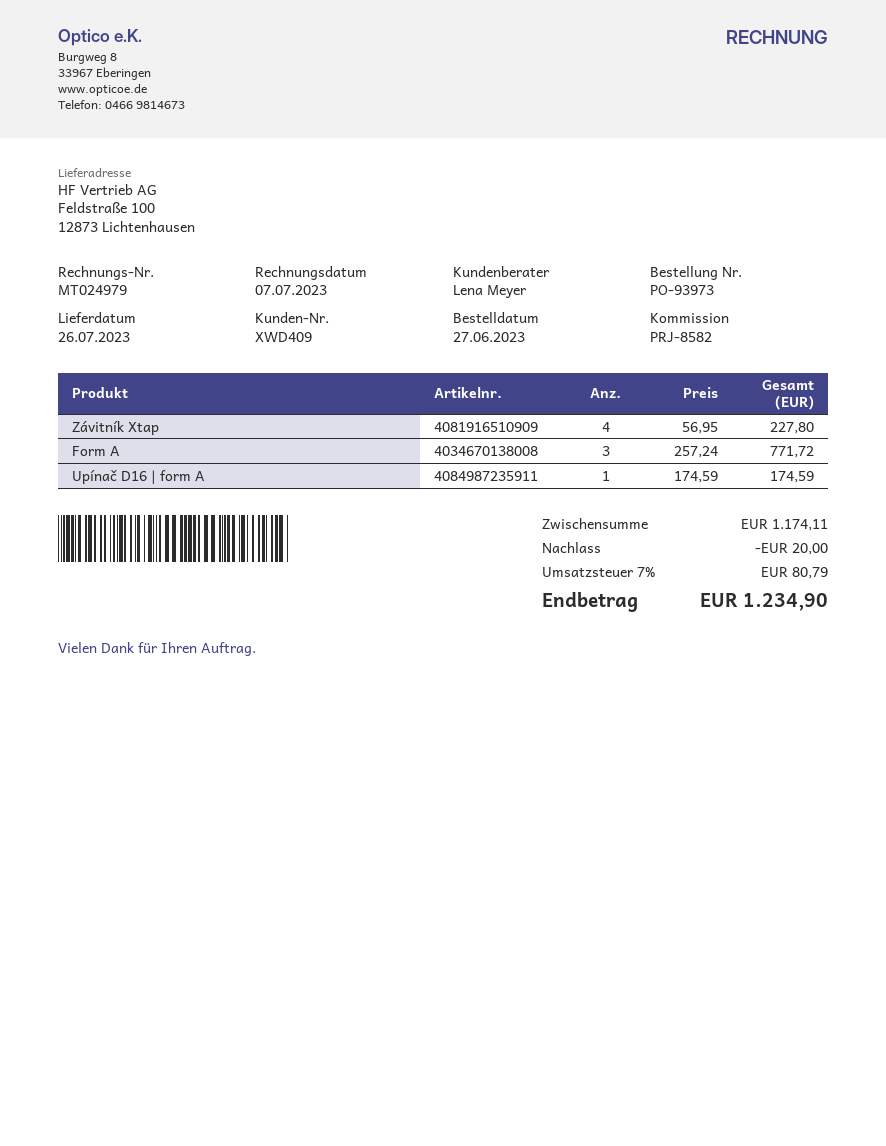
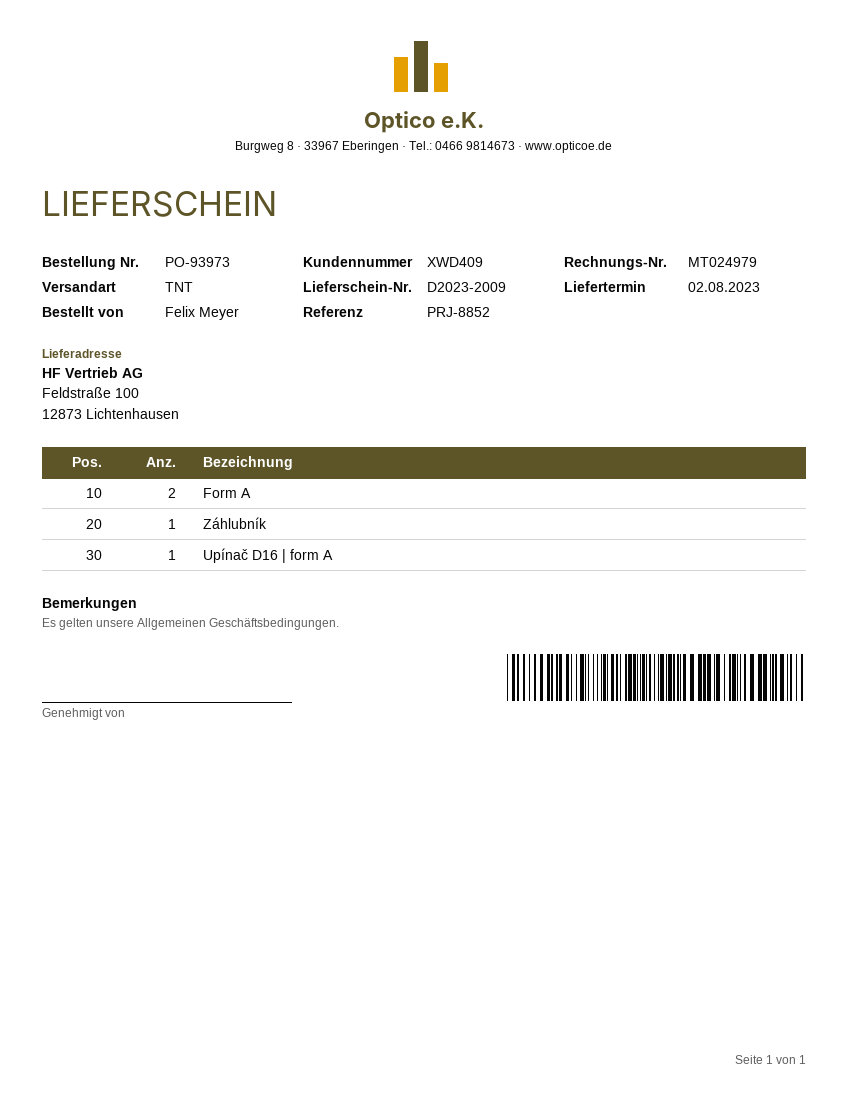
delivery date: 2023-07-26 -> 2023-08-02
reference: PRJ-8582 -> PRJ-8852
Závitník Xtap: 4 -> none
Form A: 3 -> 2
Záhlubník: none -> 1

